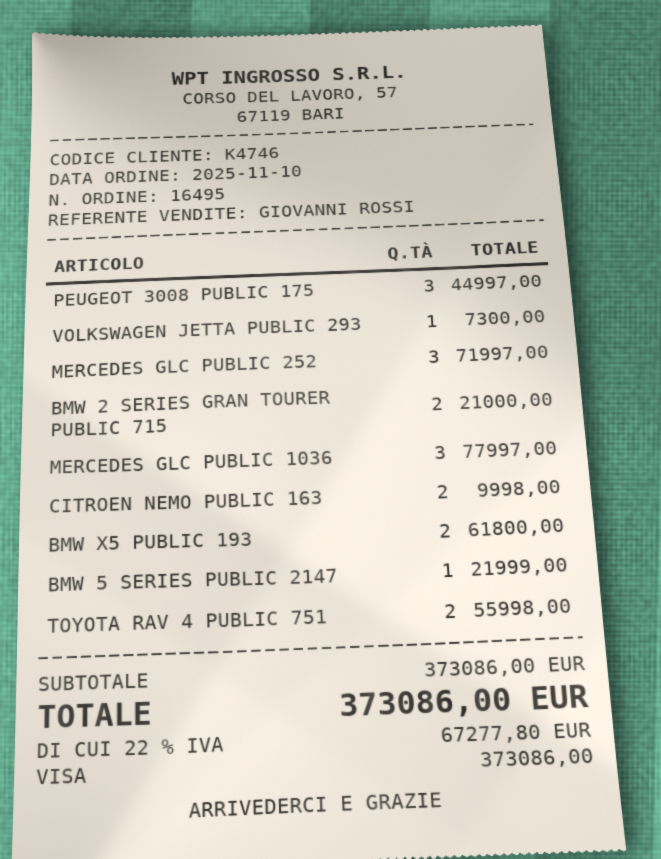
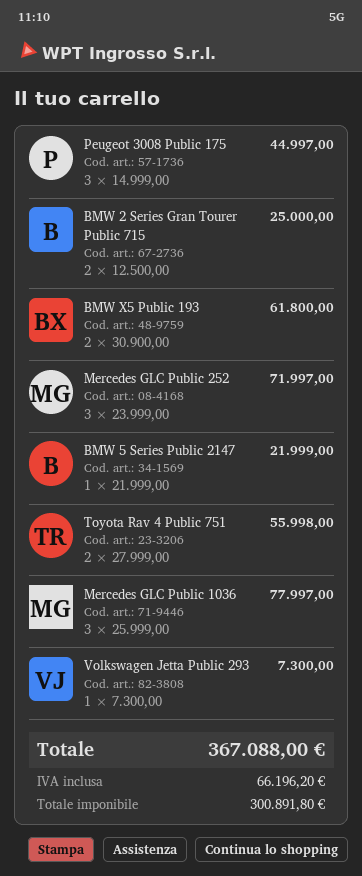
BMW 2 SERIES GRAN TOURER PUBLIC 715: 2 for 21000.00 -> 2 for 25000.00
CITROEN NEMO PUBLIC 163: 2 for 9998.00 -> none
tax: 67277.80 -> 66196.20
total: 373086.00 -> 367088.00

